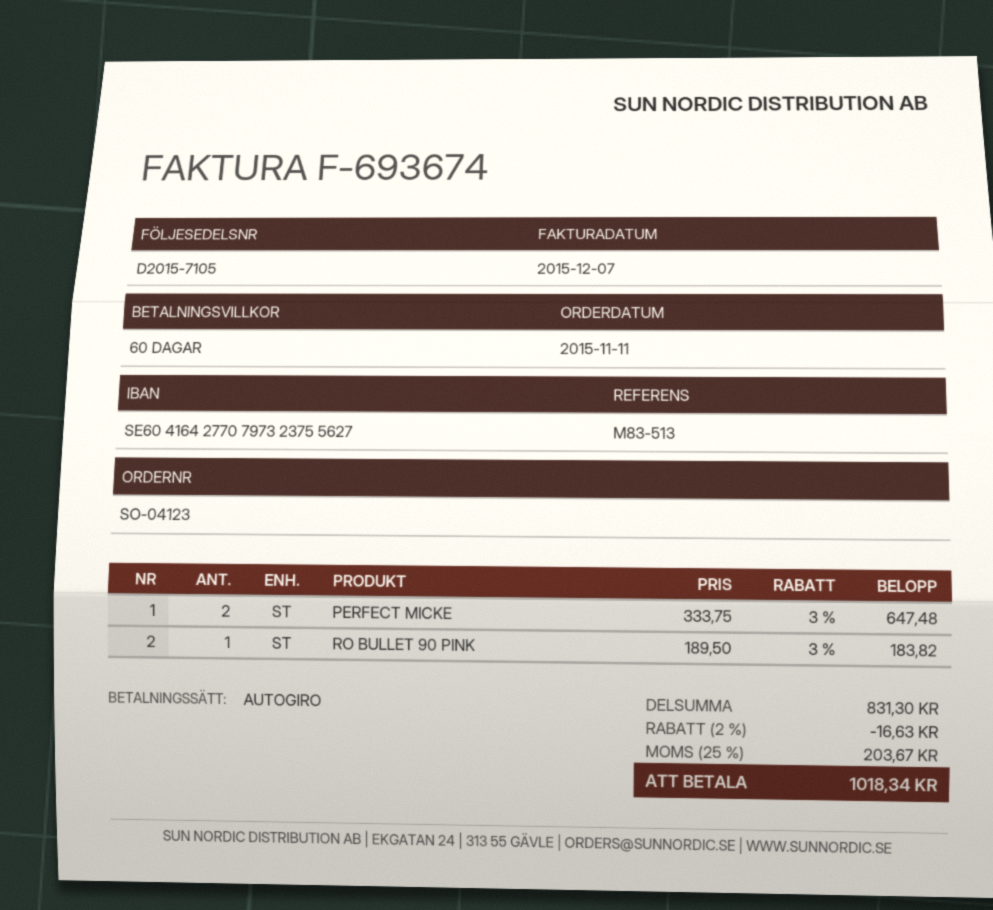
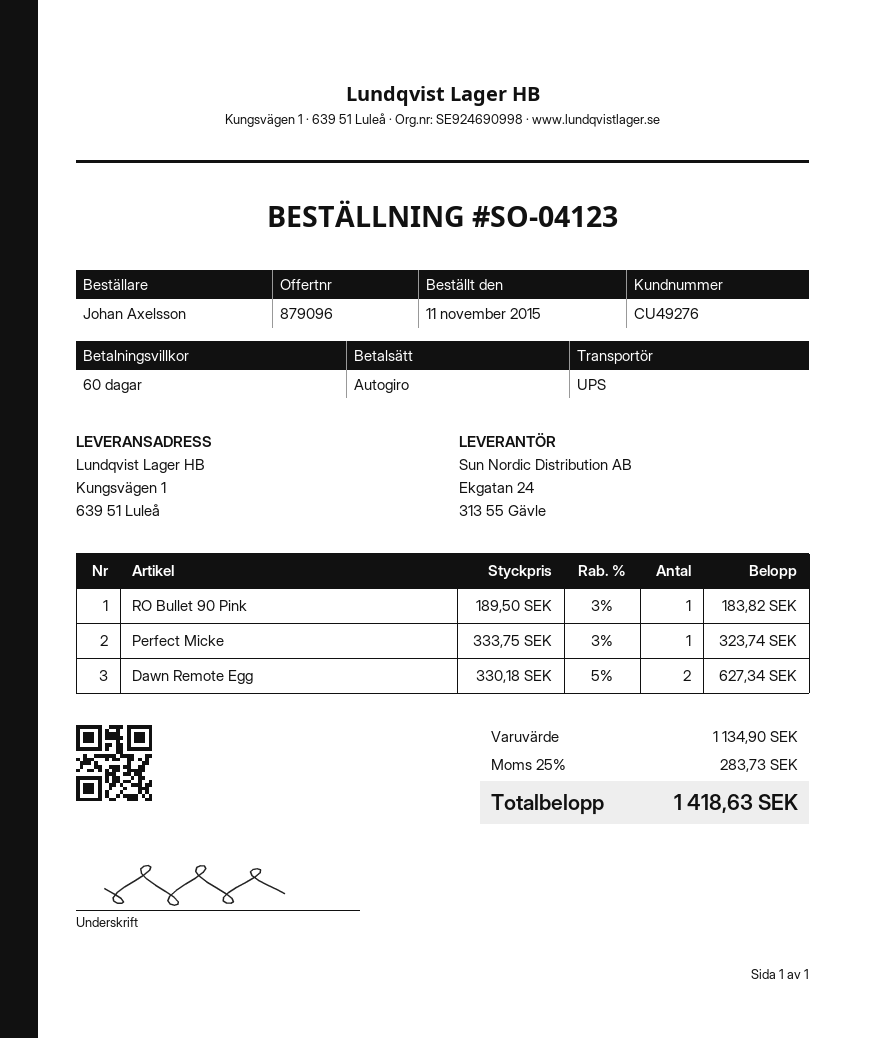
PERFECT MICKE: 2 x 333.75 - 3% = 647.48 -> 1 x 333.75 - 3% = 323.74
Dawn Remote Egg: none -> 2 x 330.18 - 5% = 627.34
subtotal: 831.30 -> 1134.90
discount: 2% = 16.63 -> none
tax: 25% = 203.67 -> 25% = 283.73
total: 1018.34 -> 1418.63

